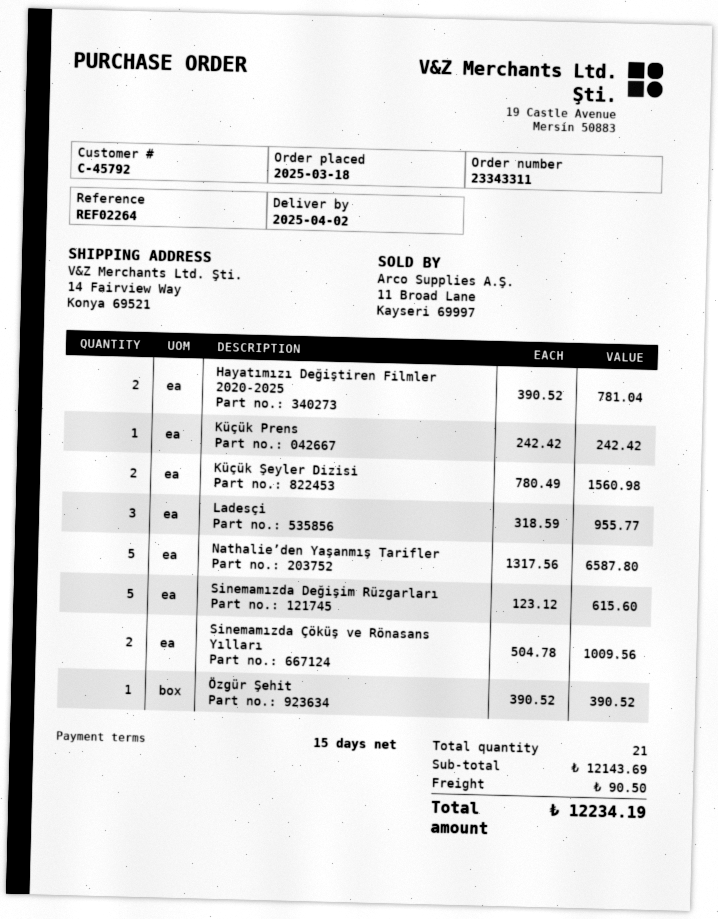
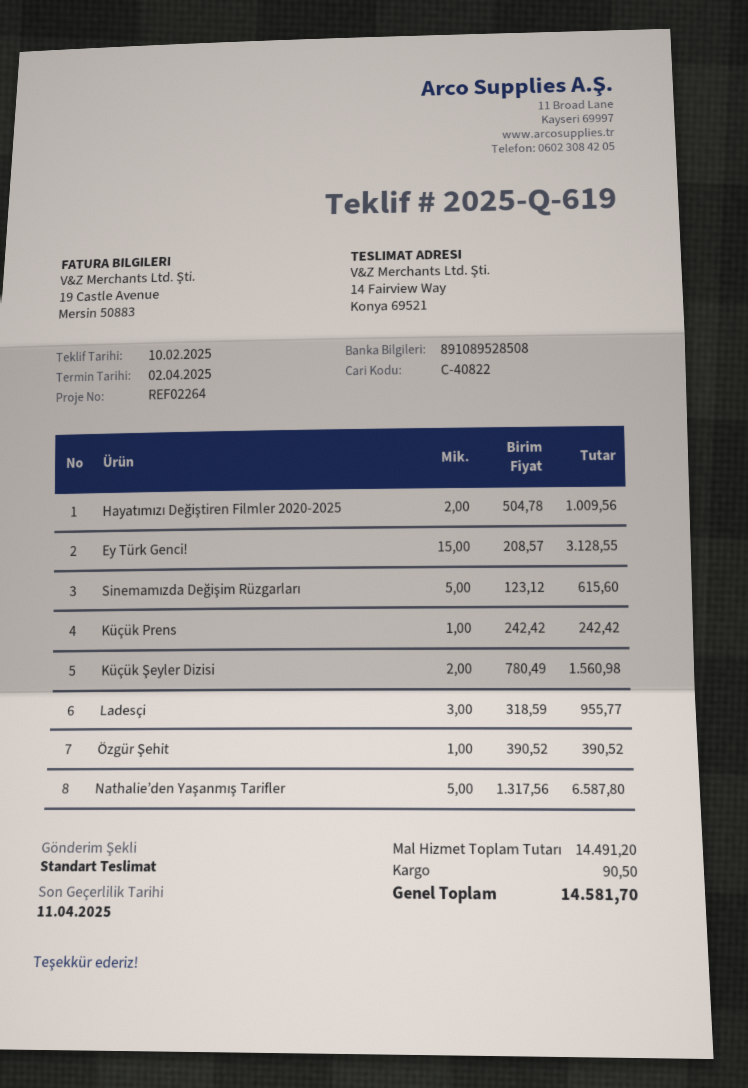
customer number: C-45792 -> C-40822
Hayatımızı Değiştiren Filmler 2020-2025: 2 x 390.52 = 781.04 -> 2 x 504.78 = 1009.56
Sinemamızda Çöküş ve Rönasans Yılları: 2 x 504.78 = 1009.56 -> none
Ey Türk Genci!: none -> 15 x 208.57 = 3128.55
subtotal: 12143.69 -> 14491.20
total: 12234.19 -> 14581.70

